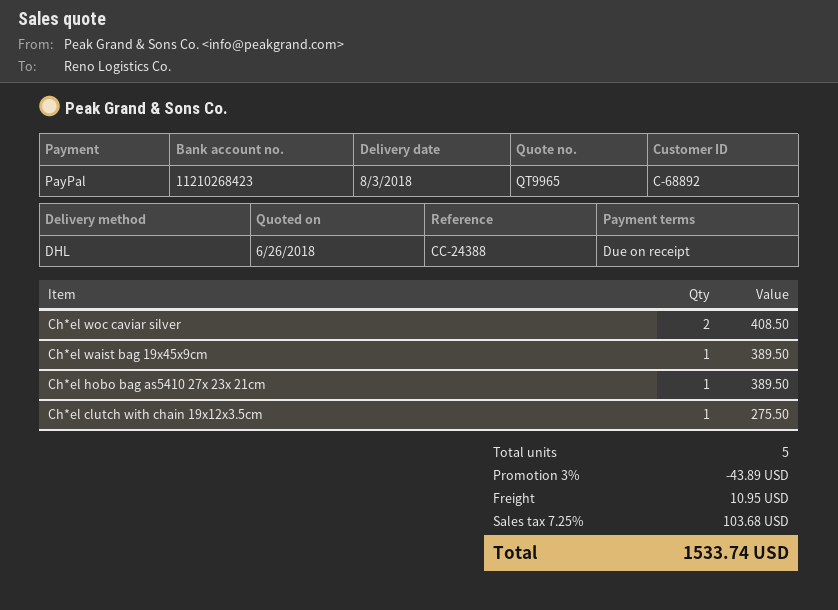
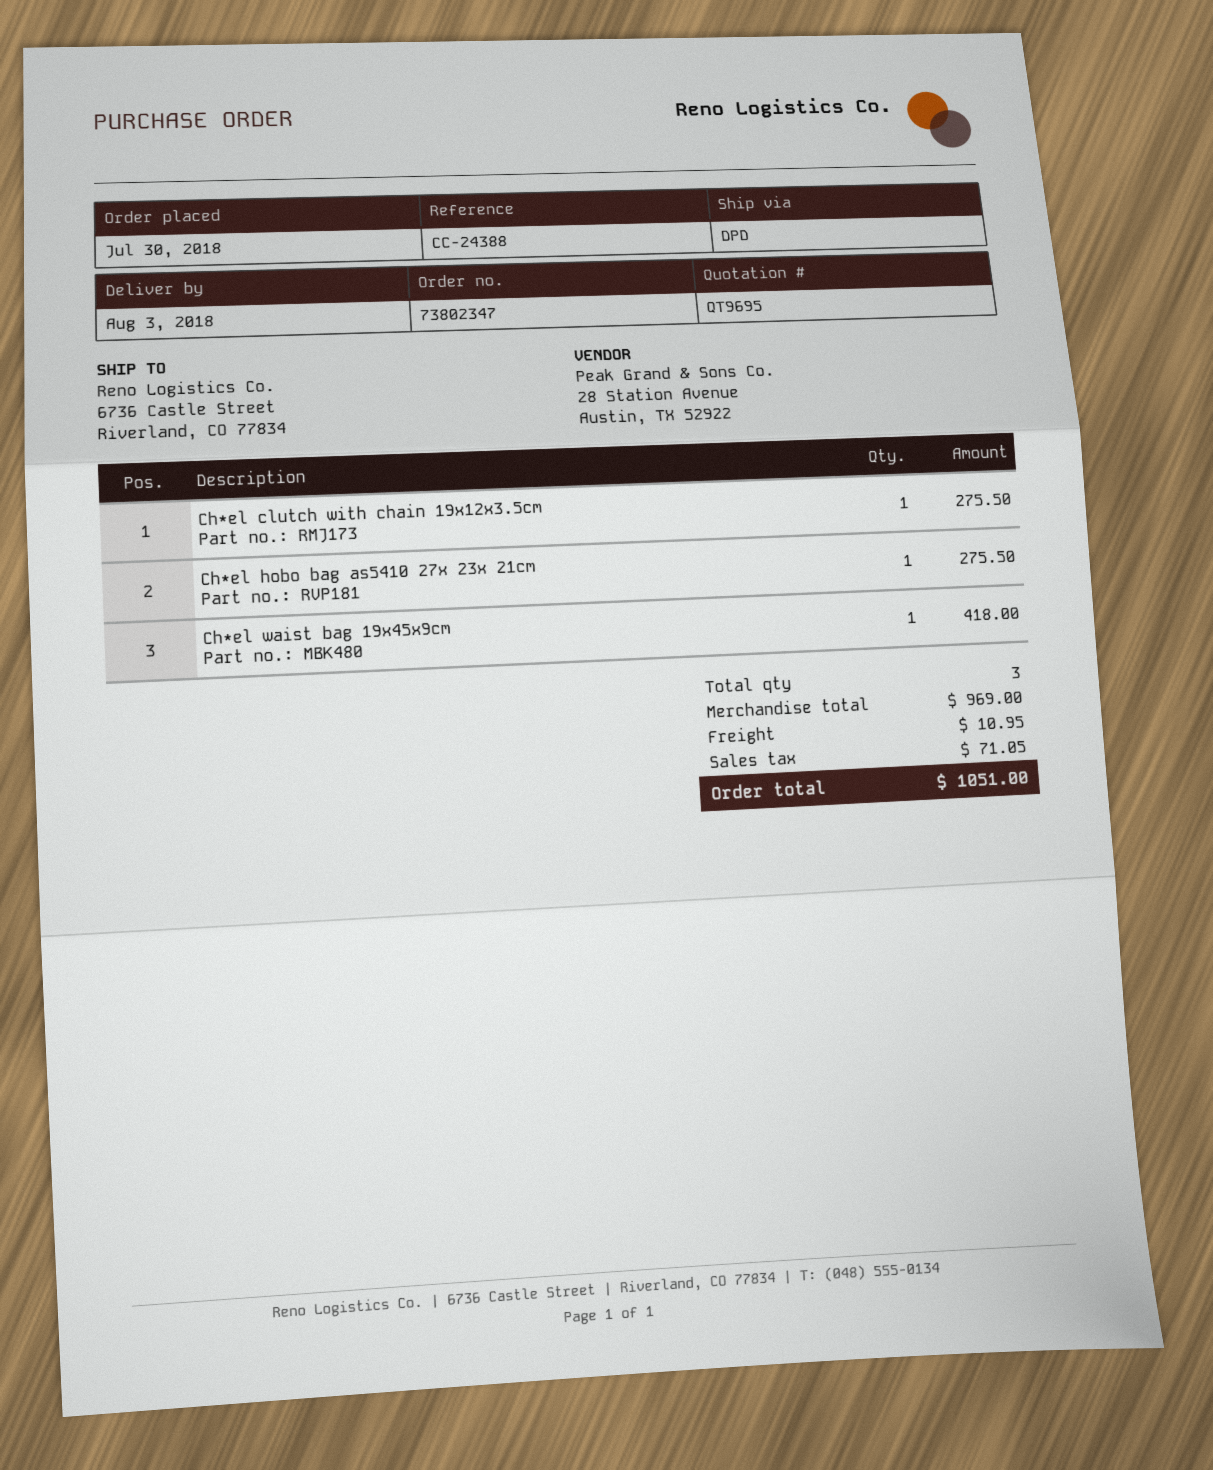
quote number: QT9965 -> QT9695
shipping method: DHL -> DPD
Ch*el woc caviar silver: 2 for 408.50 -> none
Ch*el waist bag 19x45x9cm: 1 for 389.50 -> 1 for 418.00
Ch*el hobo bag as5410 27x 23x 21cm: 1 for 389.50 -> 1 for 275.50
total quantity: 5 -> 3
discount: 3% = 43.89 -> none
tax: 103.68 -> 71.05
total: 1533.74 -> 1051.00

